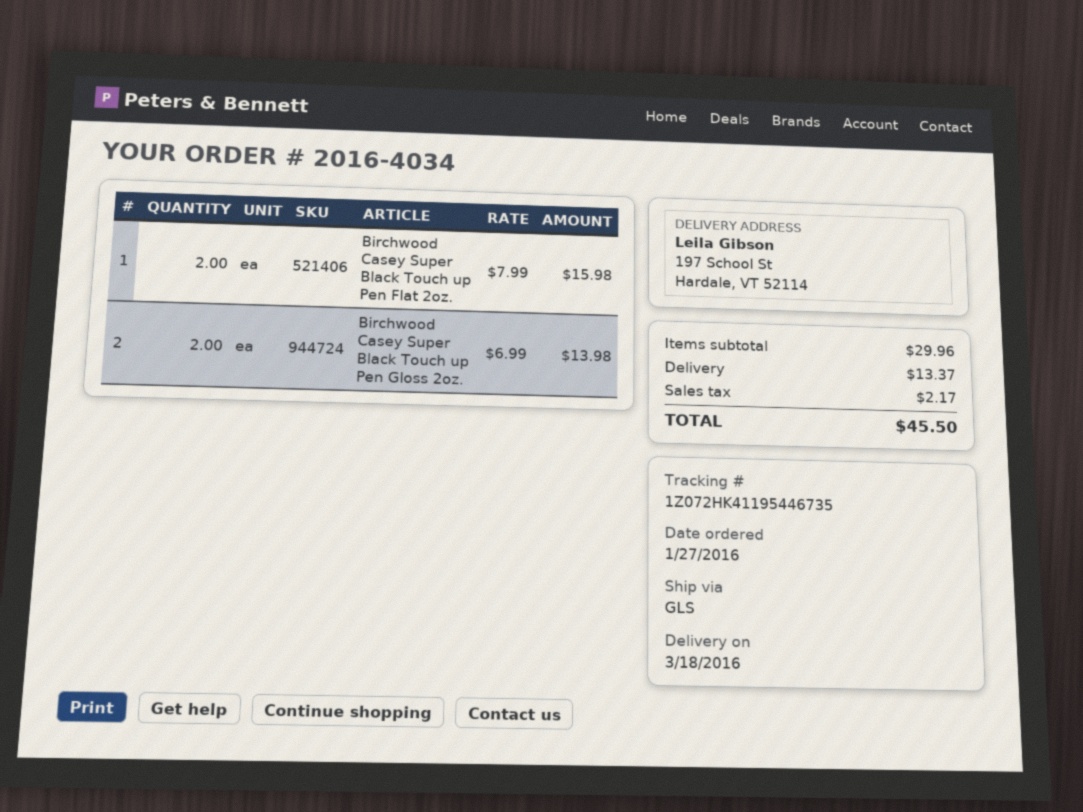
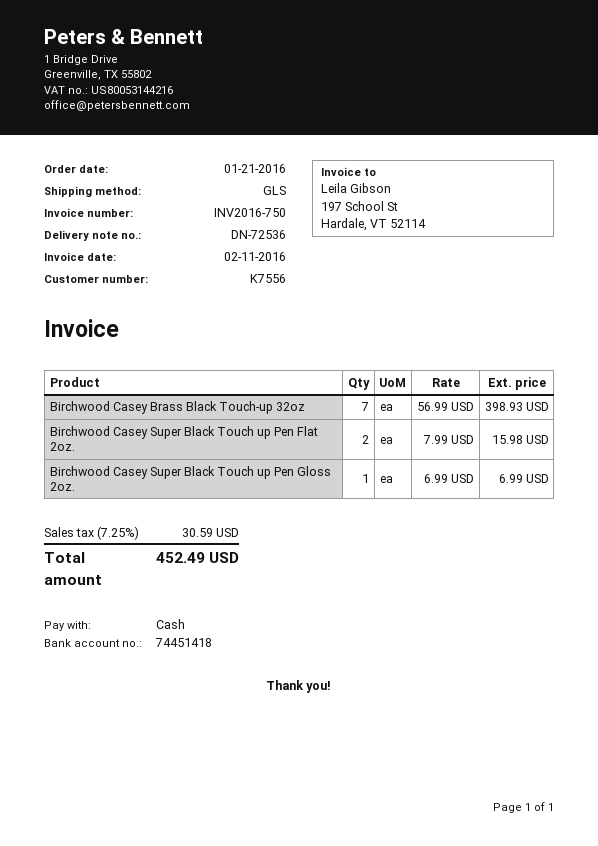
order date: 2016-01-27 -> 2016-01-21
Birchwood Casey Super Black Touch up Pen Gloss 2oz.: 2 x 6.99 = 13.98 -> 1 x 6.99 = 6.99
Birchwood Casey Brass Black Touch-up 32oz: none -> 7 x 56.99 = 398.93
shipping: 13.37 -> none
tax: 2.17 -> 30.59
total: 45.50 -> 452.49

